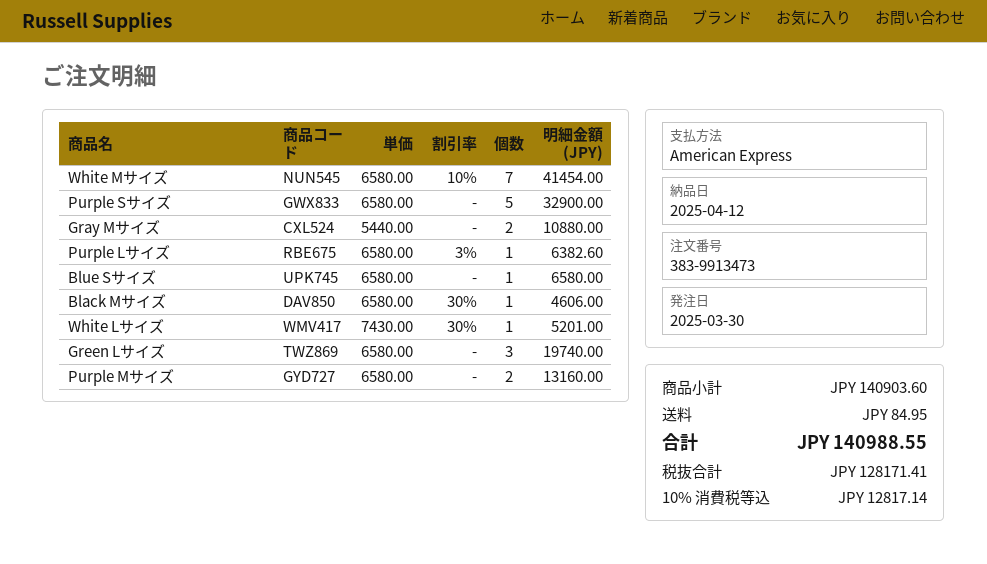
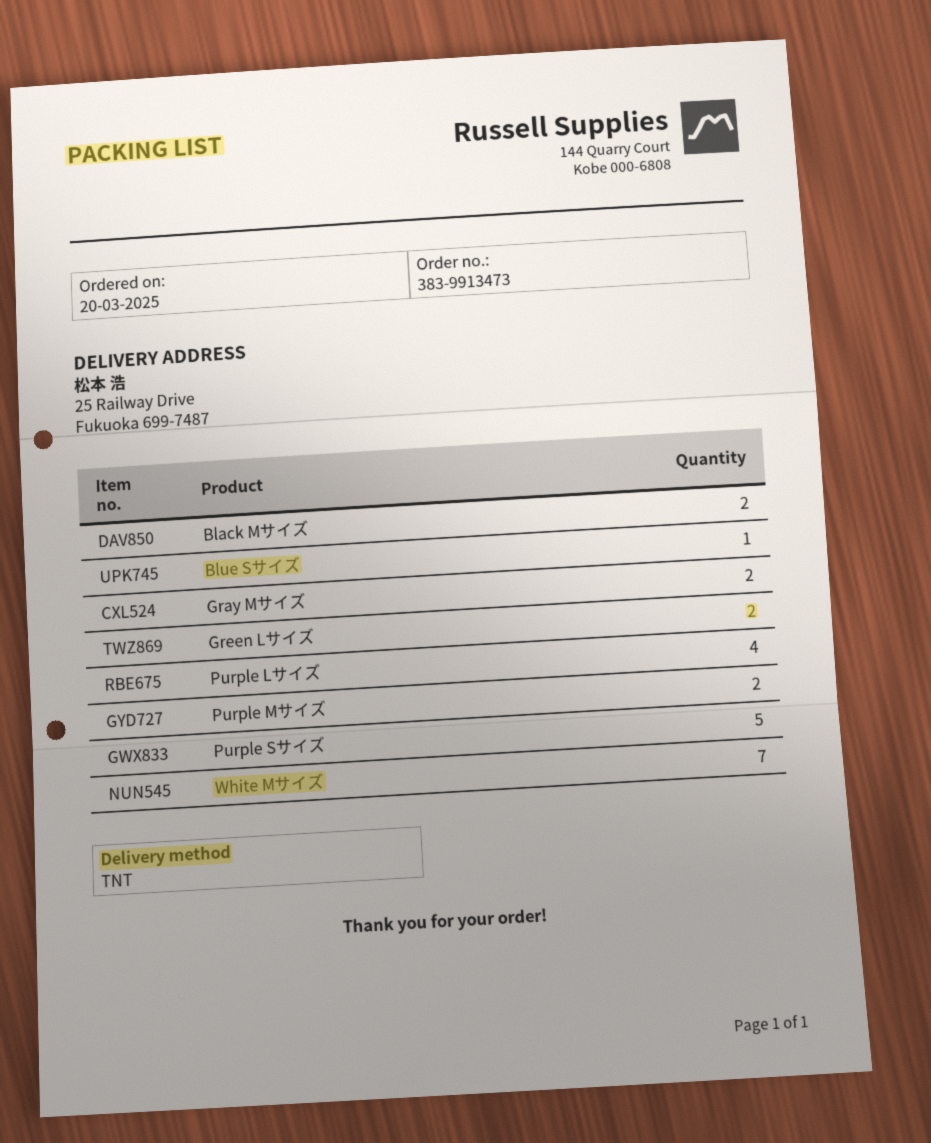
order date: 2025-03-30 -> 2025-03-20
Purple Lサイズ: 1 -> 4
Black Mサイズ: 1 -> 2
White Lサイズ: 1 -> none
Green Lサイズ: 3 -> 2

